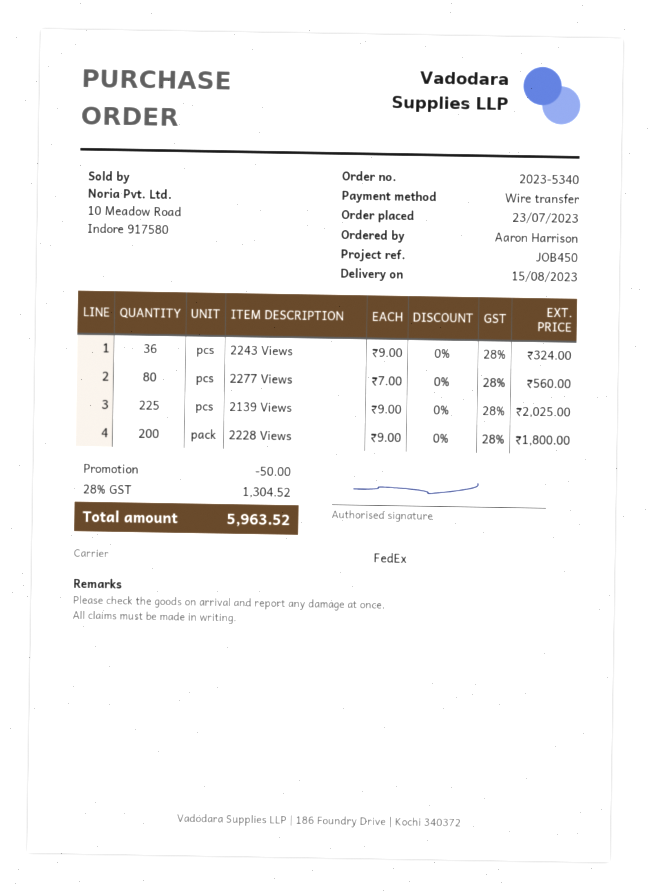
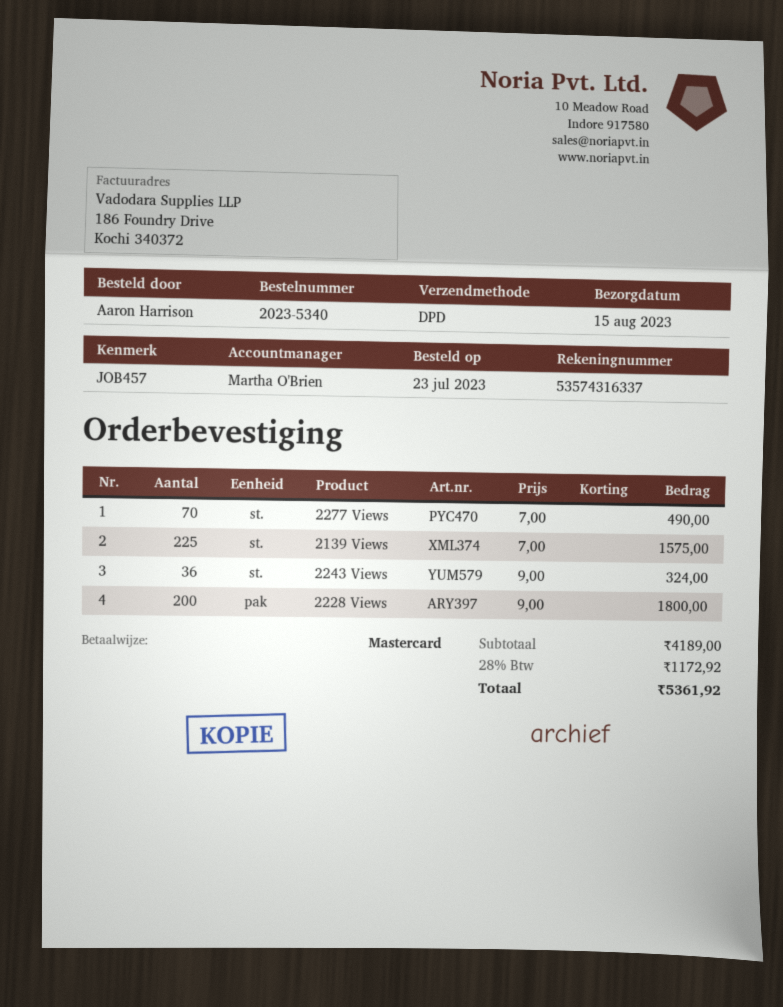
reference: JOB450 -> JOB457
payment method: bank transfer -> Mastercard
shipping method: FedEx -> DPD
2277 Views: 80 x 7.00 = 560.00 -> 70 x 7.00 = 490.00
2139 Views: 225 x 9.00 = 2025.00 -> 225 x 7.00 = 1575.00
discount: 50.00 -> none
tax: 28% = 1304.52 -> 28% = 1172.92
total: 5963.52 -> 5361.92

